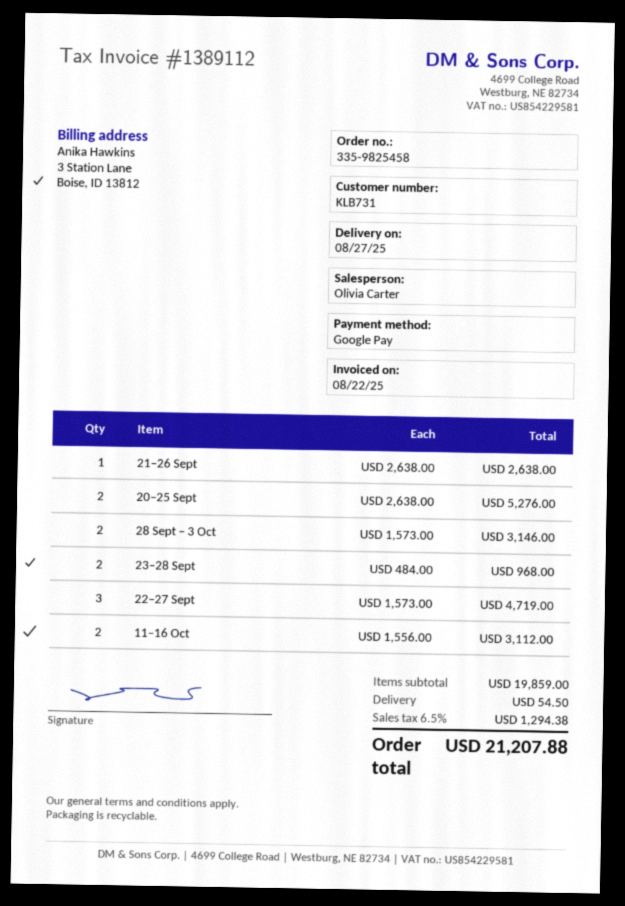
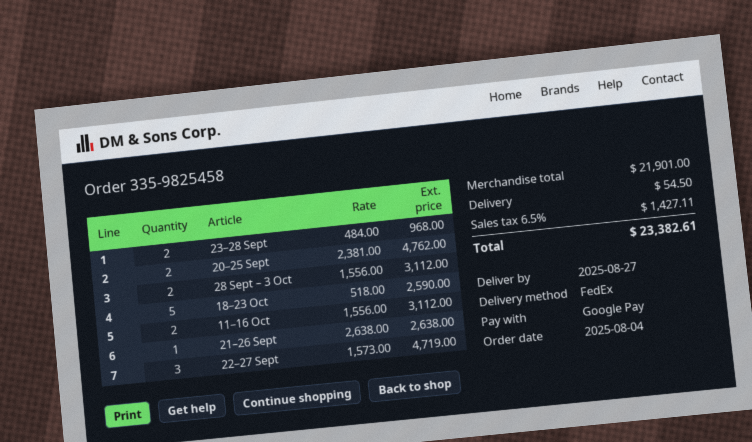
20–25 Sept: 2 x 2638.00 = 5276.00 -> 2 x 2381.00 = 4762.00
28 Sept – 3 Oct: 2 x 1573.00 = 3146.00 -> 2 x 1556.00 = 3112.00
18–23 Oct: none -> 5 x 518.00 = 2590.00
subtotal: 19859.00 -> 21901.00
tax: 6.5% = 1294.38 -> 6.5% = 1427.11
total: 21207.88 -> 23382.61

